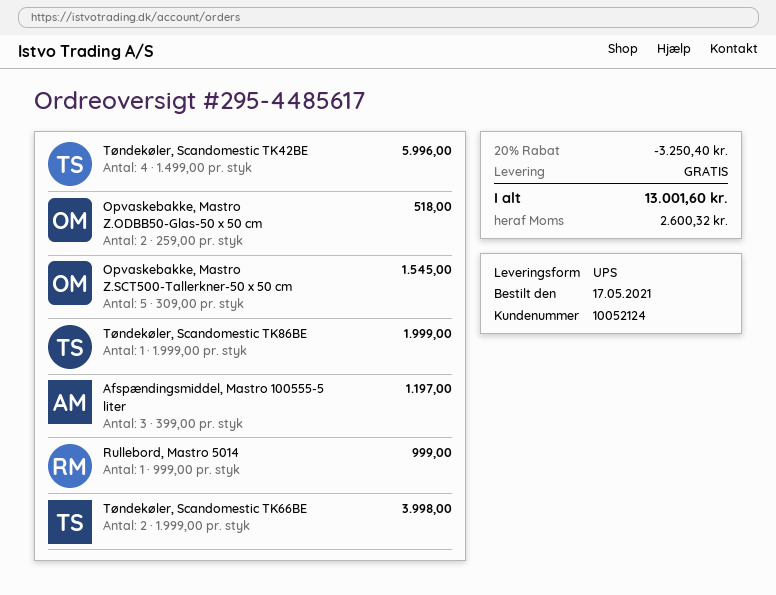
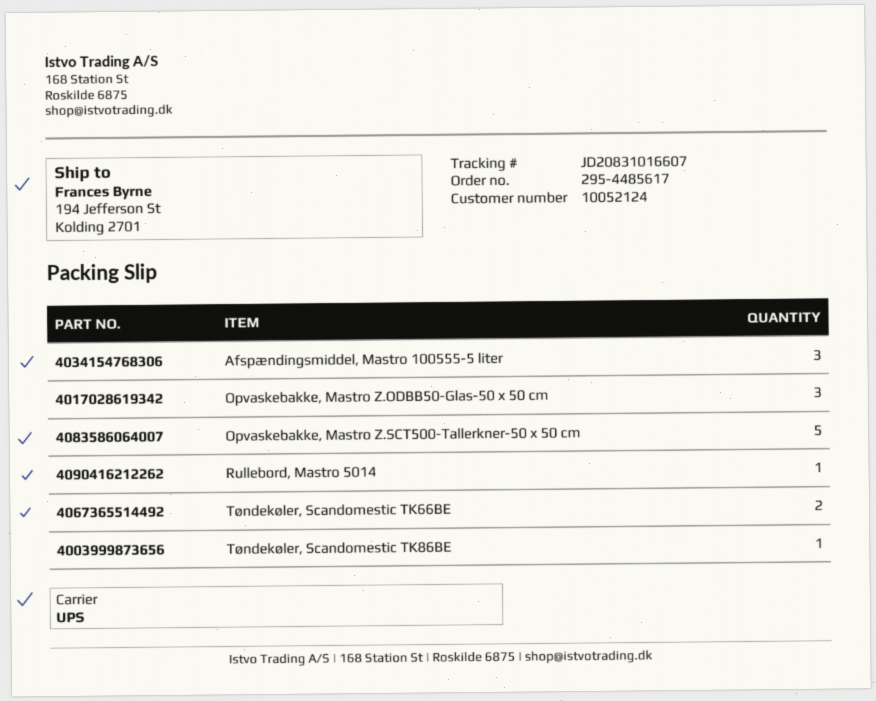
Tøndekøler, Scandomestic TK42BE: 4 -> none
Opvaskebakke, Mastro Z.ODBB50-Glas-50 x 50 cm: 2 -> 3

